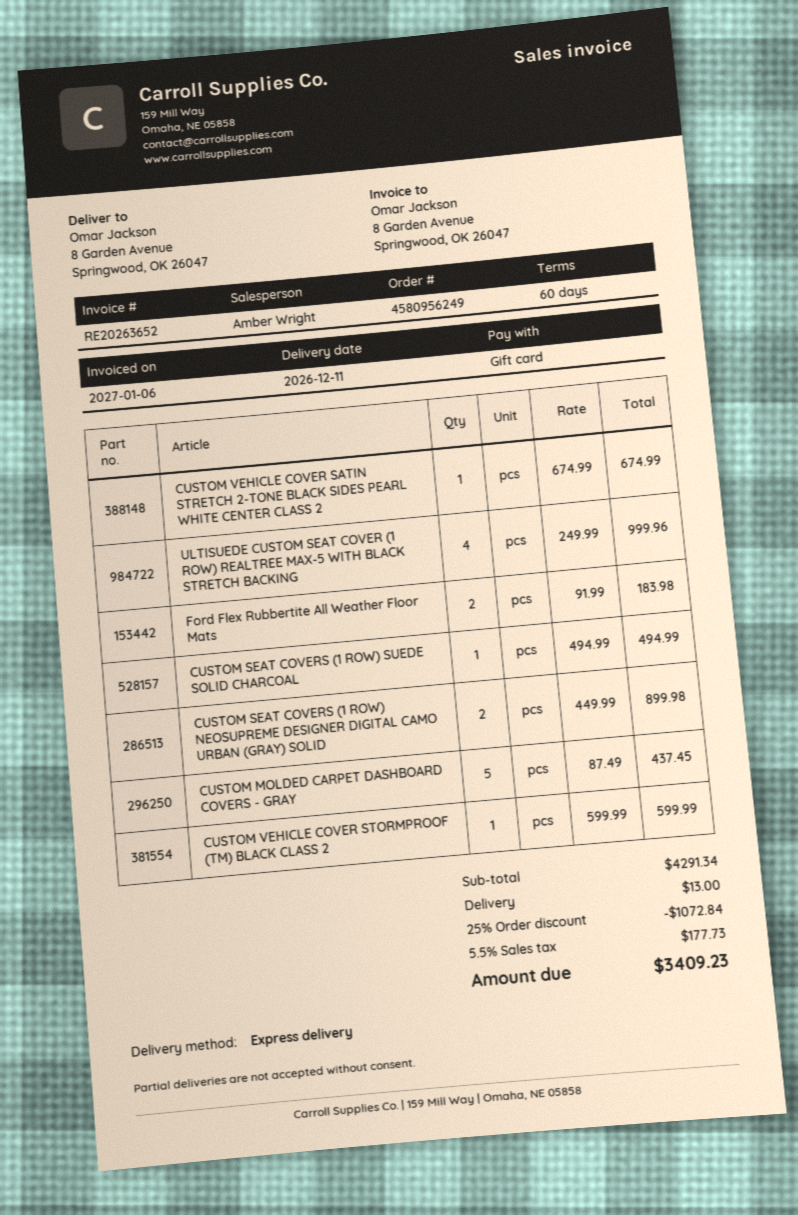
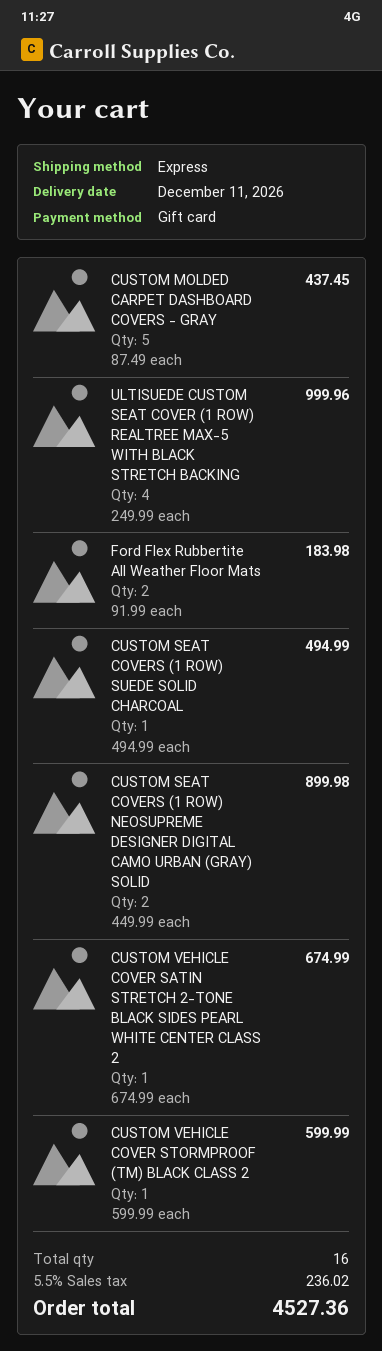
discount: 25% = 1072.84 -> none
shipping: 13.00 -> none
tax: 5.5% = 177.73 -> 5.5% = 236.02
total: 3409.23 -> 4527.36

